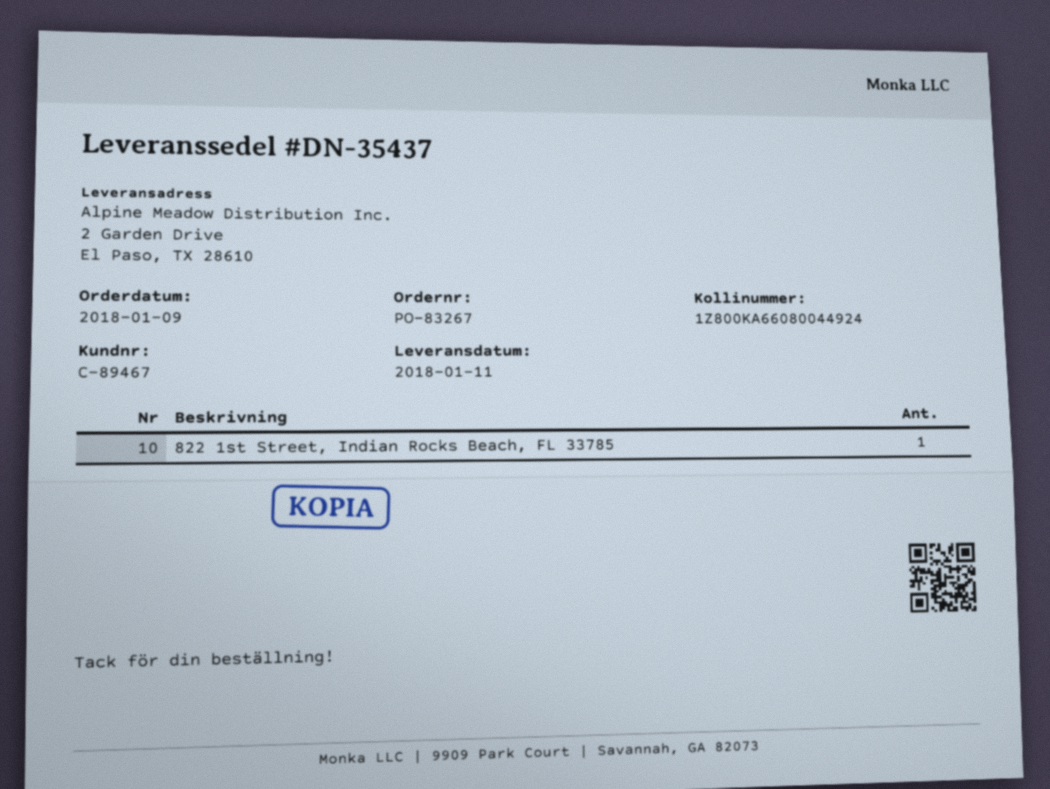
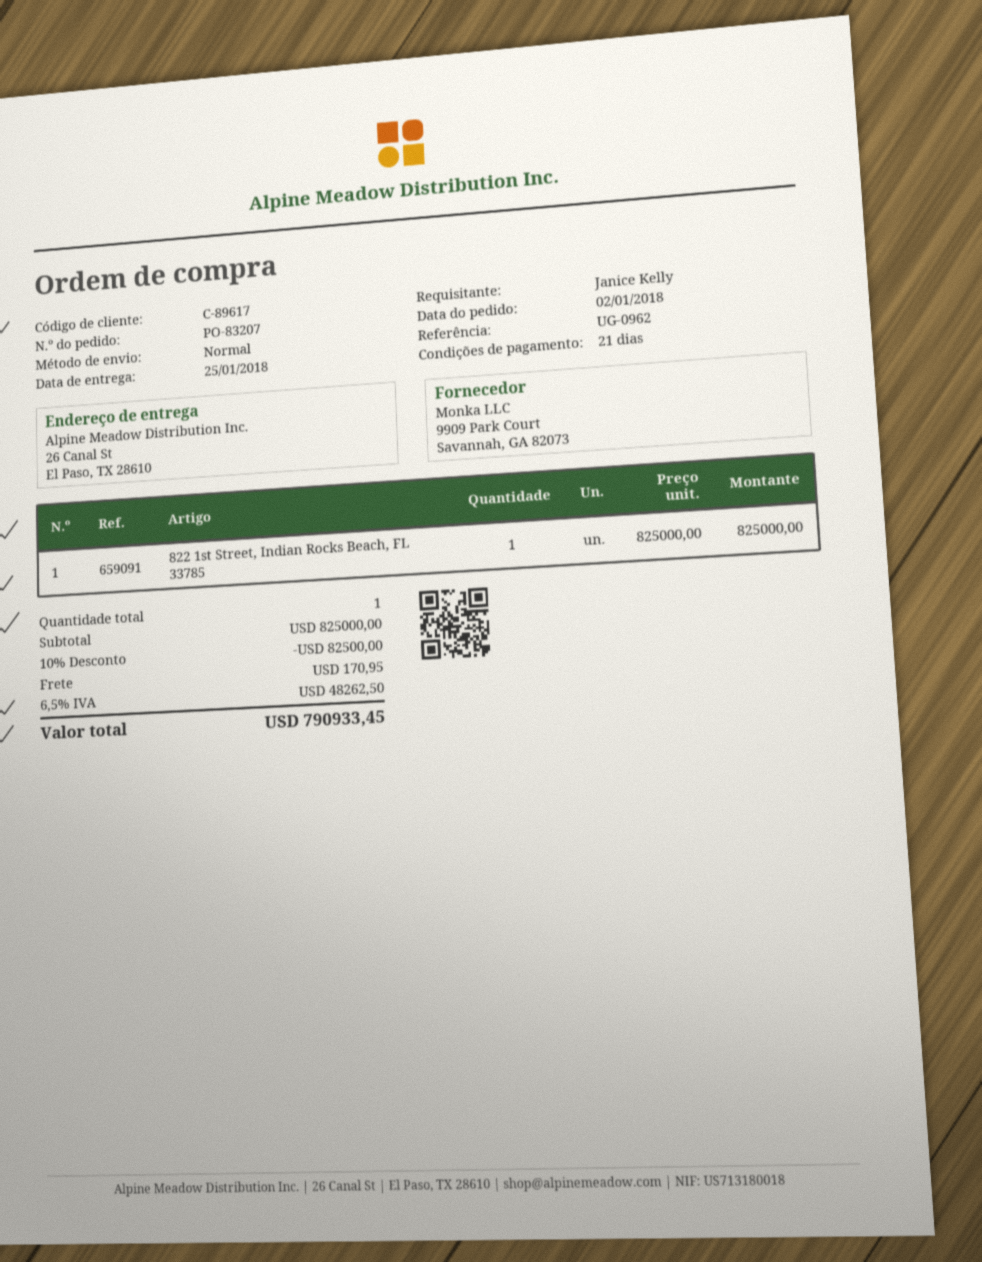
order number: PO-83267 -> PO-83207
order date: 2018-01-09 -> 2018-01-02
delivery date: 2018-01-11 -> 2018-01-25
customer number: C-89467 -> C-89617
ship to: 2 Garden Drive, El Paso, TX 28610 -> 26 Canal St, El Paso, TX 28610

